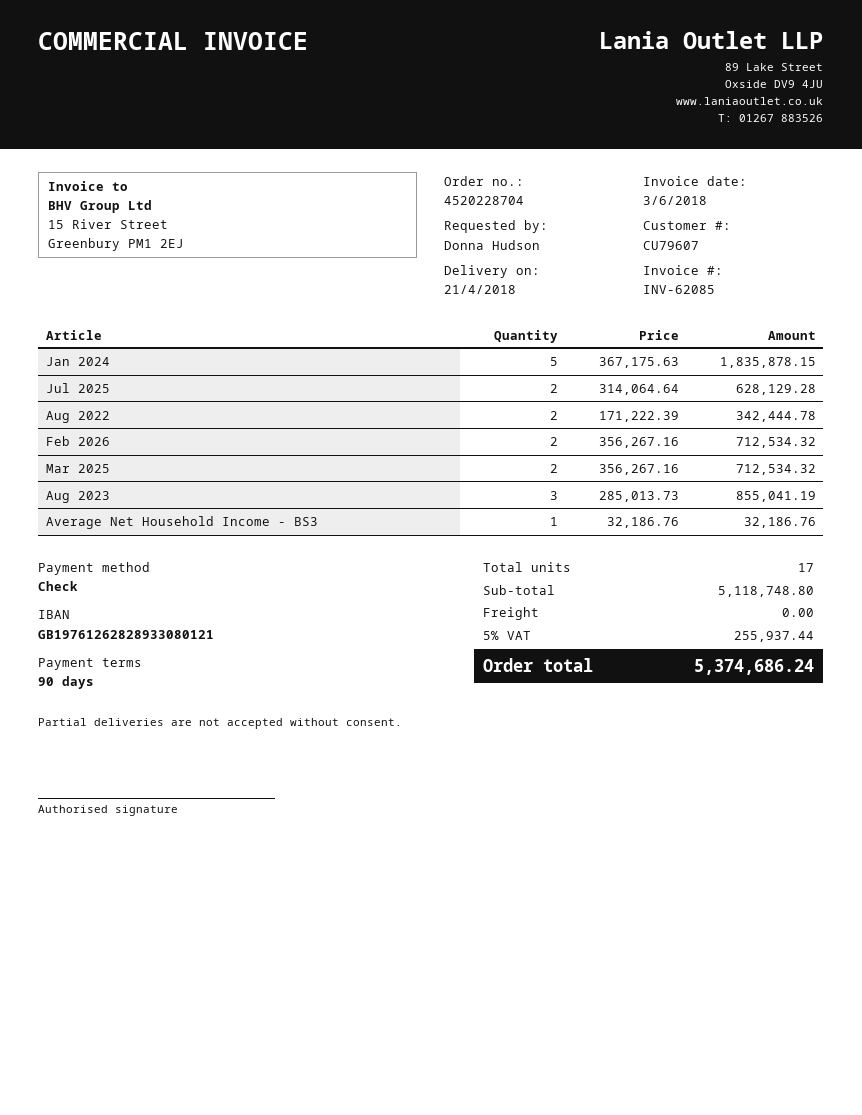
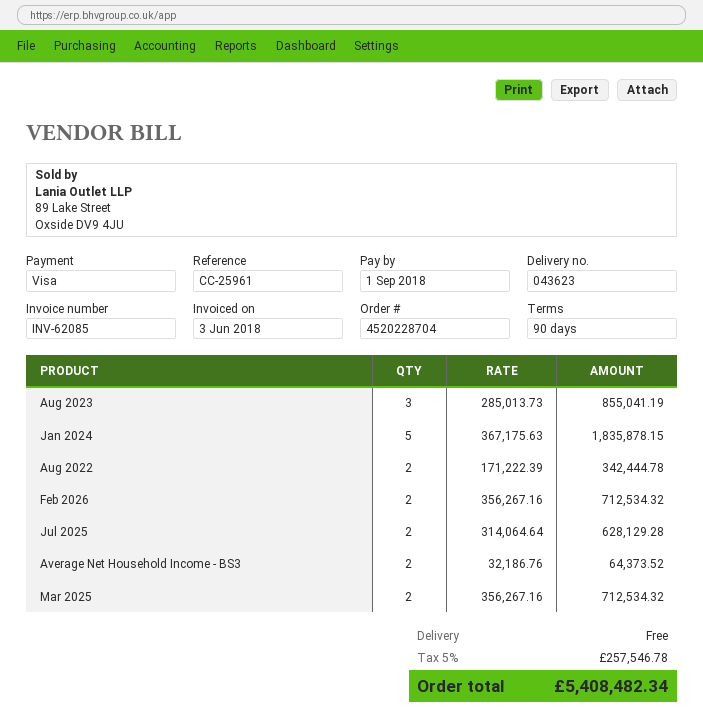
payment method: cheque -> Visa
Average Net Household Income - BS3: 1 x 32186.76 = 32186.76 -> 2 x 32186.76 = 64373.52
tax: 5% = 255937.44 -> 5% = 257546.78
total: 5374686.24 -> 5408482.34

